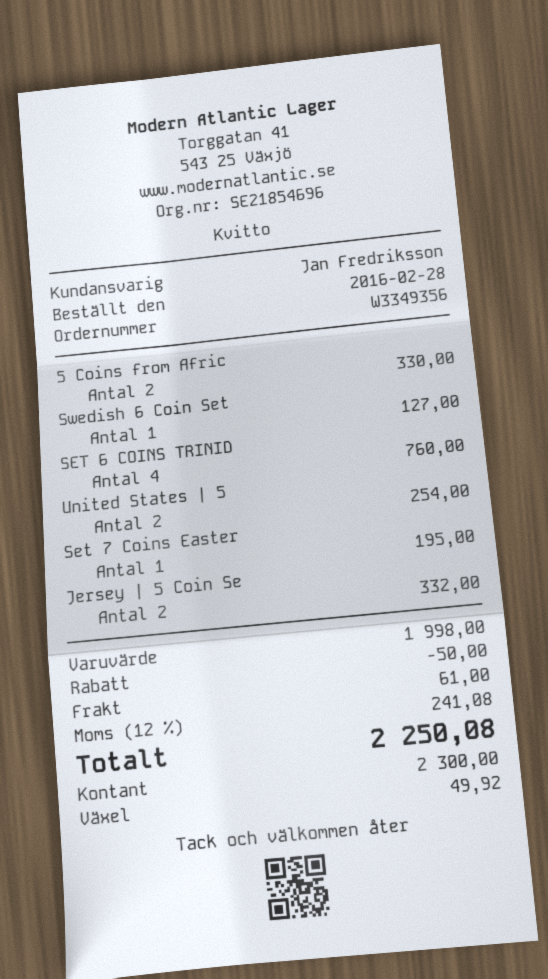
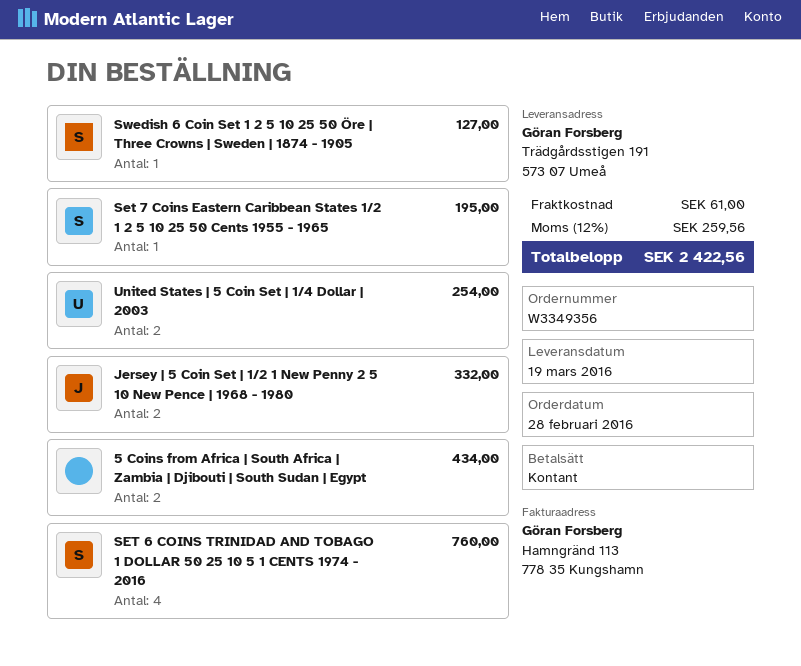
5 Coins from Afric: 2 for 330.00 -> 2 for 434.00
discount: 50.00 -> none
tax: 12% = 241.08 -> 12% = 259.56
total: 2250.08 -> 2422.56

